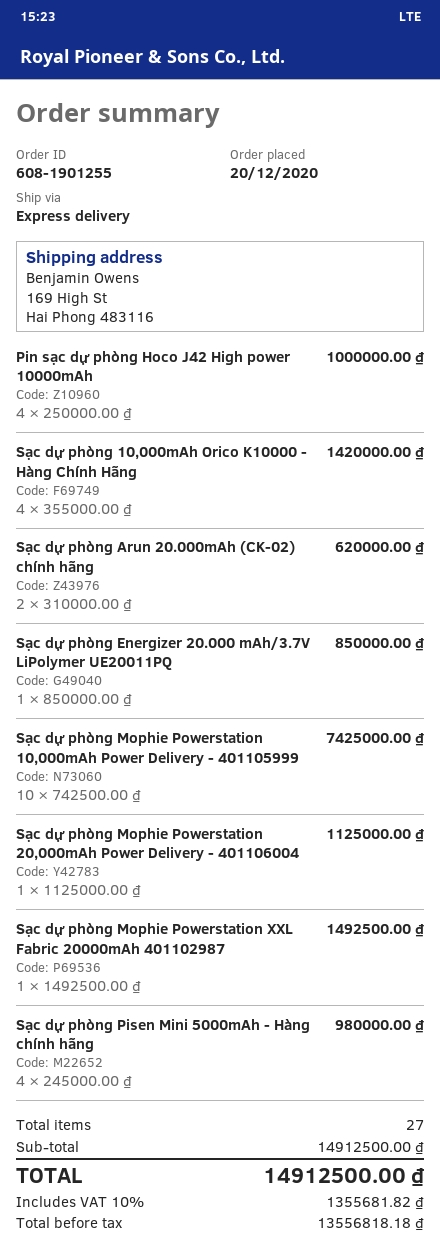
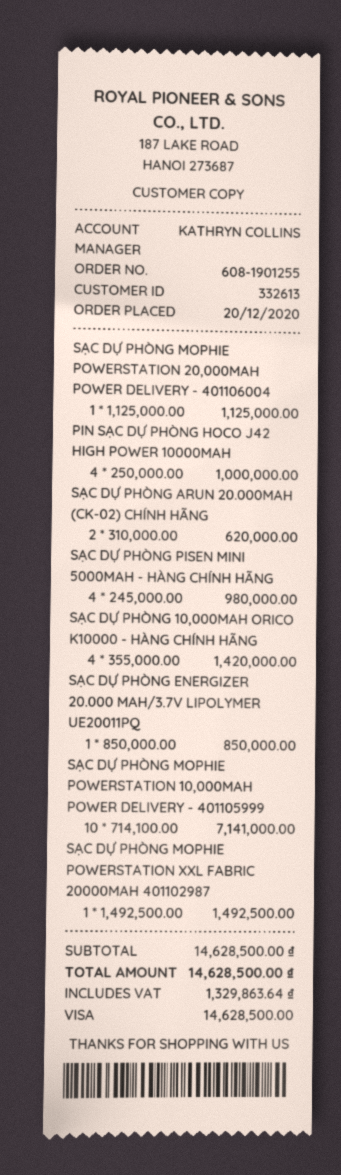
Sạc dự phòng Mophie Powerstation 10,000mAh Power Delivery - 401105999: 10 x 742500.00 = 7425000.00 -> 10 x 714100.00 = 7141000.00
subtotal: 14912500.00 -> 14628500.00
tax: 1355681.82 -> 1329863.64
total: 14912500.00 -> 14628500.00

